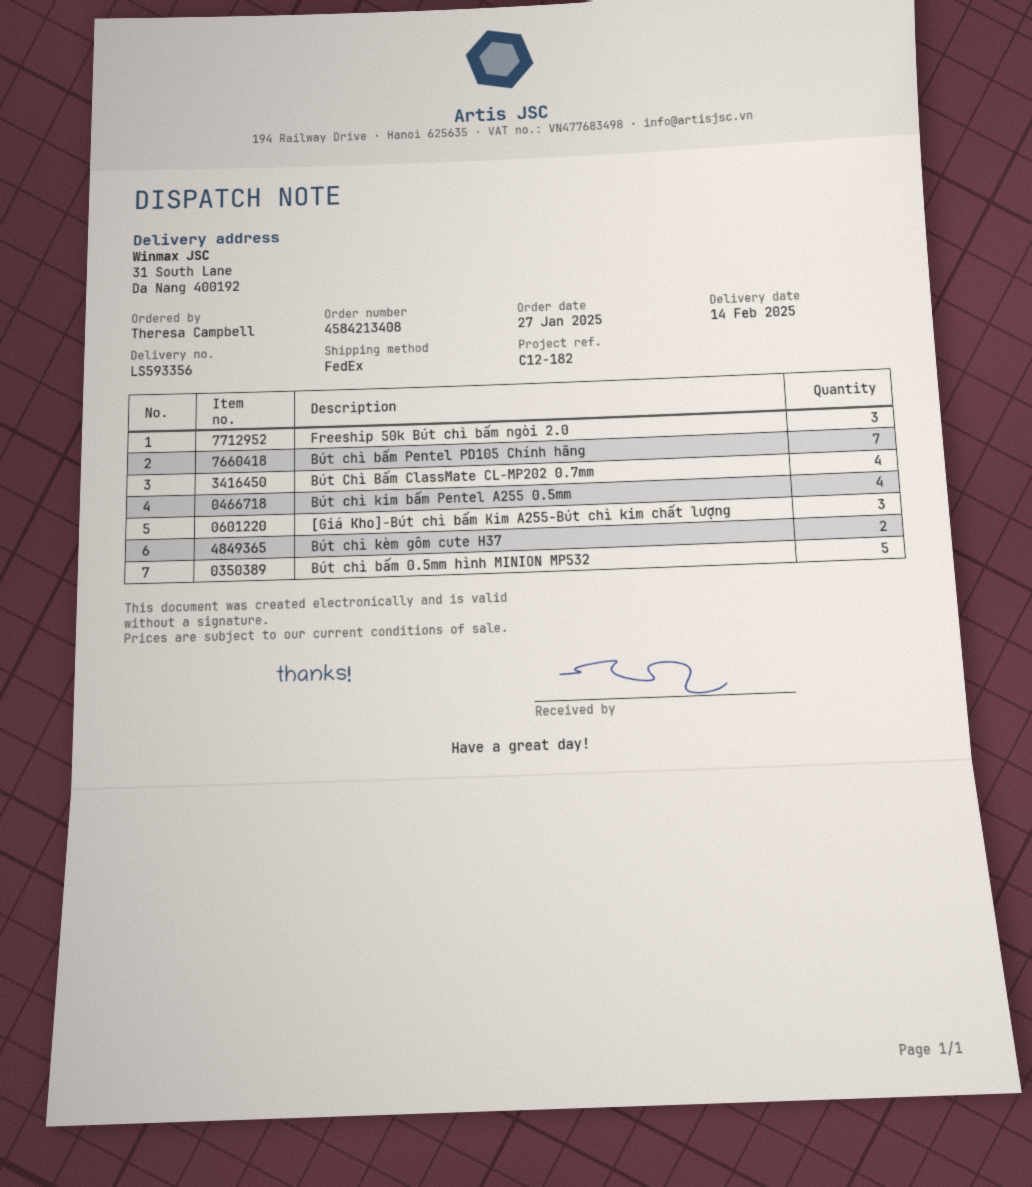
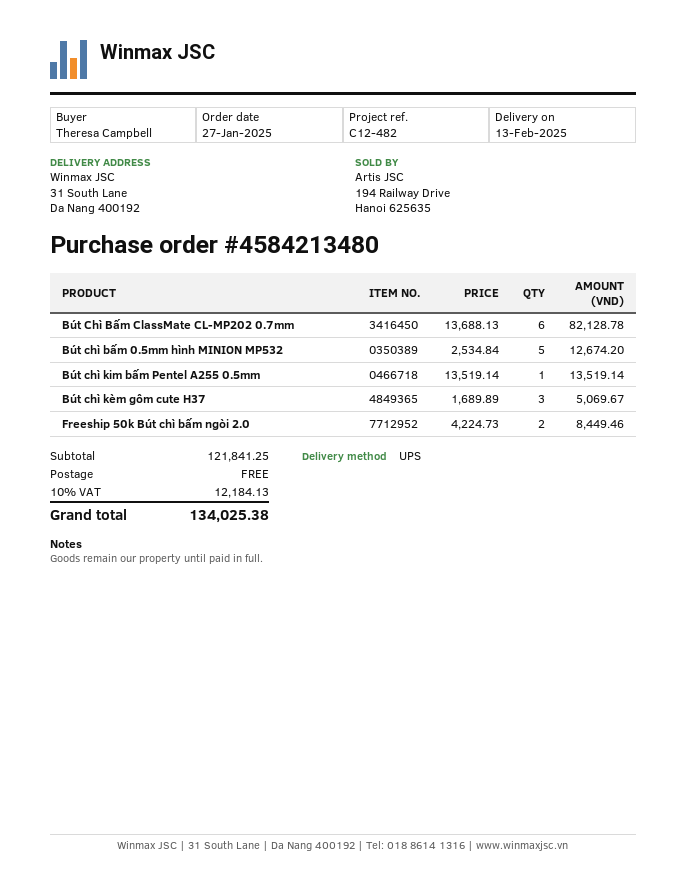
order number: 4584213408 -> 4584213480
delivery date: 2025-02-14 -> 2025-02-13
reference: C12-182 -> C12-482
shipping method: FedEx -> UPS
Freeship 50k Bút chì bấm ngòi 2.0: 3 -> 2
Bút chì bấm Pentel PD105 Chính hãng: 7 -> none
Bút Chì Bấm ClassMate CL-MP202 0.7mm: 4 -> 6
Bút chì kim bấm Pentel A255 0.5mm: 4 -> 1
[Giá Kho]-Bút chì bấm Kim A255-Bút chì kim chất lượng: 3 -> none
Bút chì kèm gôm cute H37: 2 -> 3

